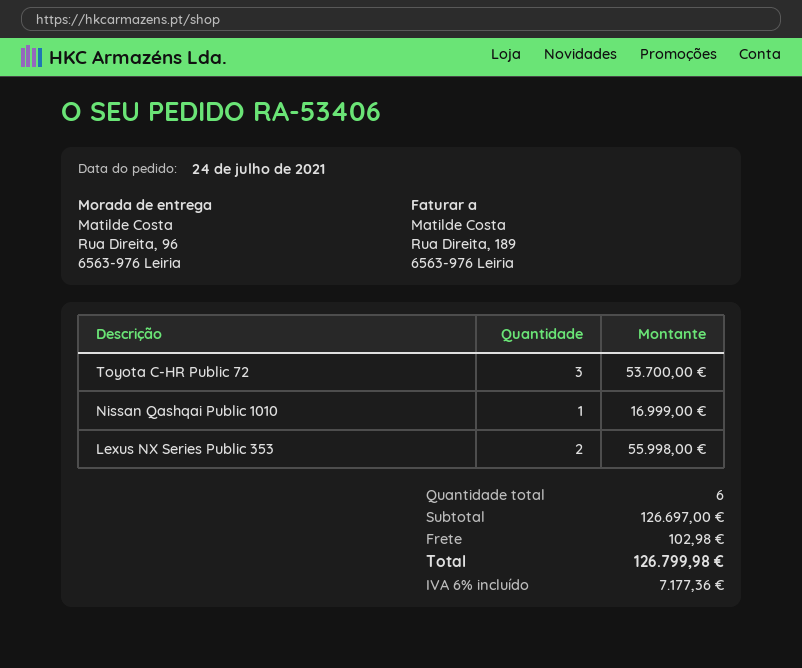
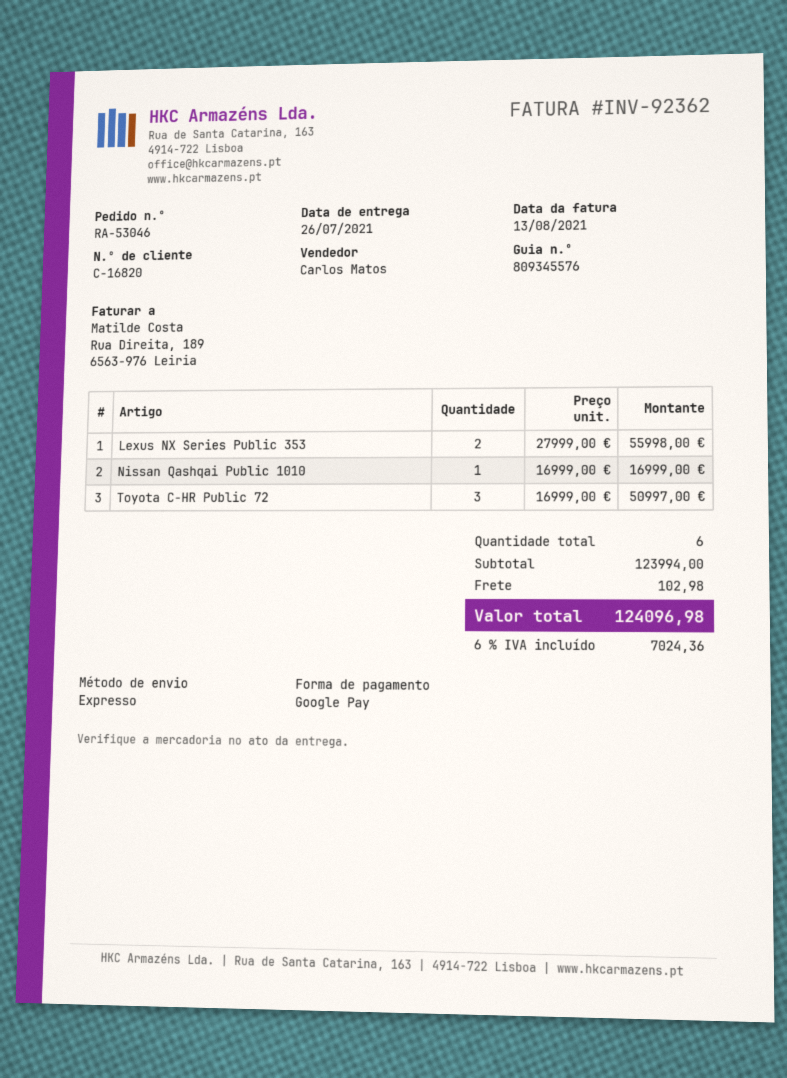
order number: RA-53406 -> RA-53046
Toyota C-HR Public 72: 3 for 53700.00 -> 3 for 50997.00
subtotal: 126697.00 -> 123994.00
tax: 6% = 7177.36 -> 6% = 7024.36
total: 126799.98 -> 124096.98

